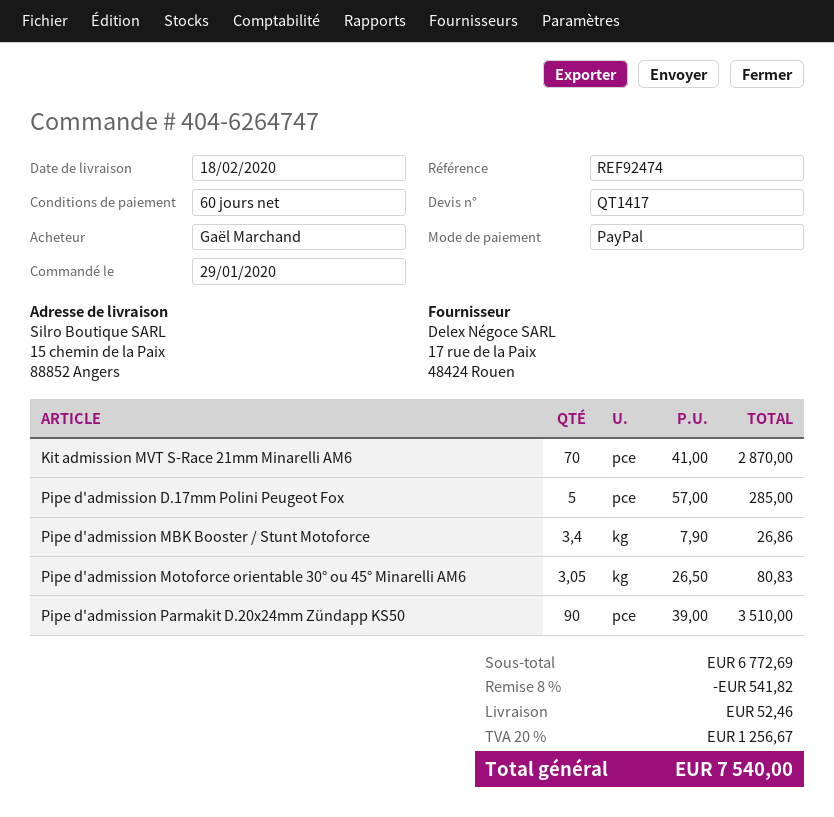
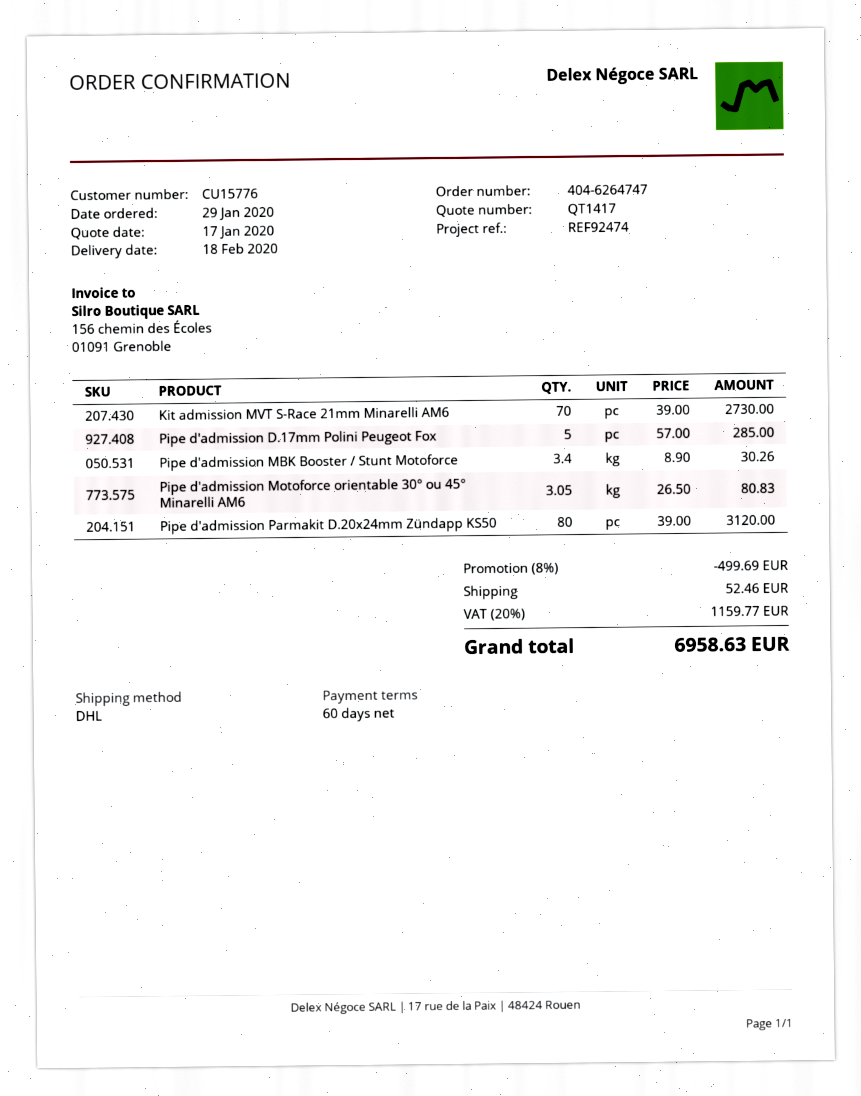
Kit admission MVT S-Race 21mm Minarelli AM6: 70 x 41.00 = 2870.00 -> 70 x 39.00 = 2730.00
Pipe d'admission MBK Booster / Stunt Motoforce: 3.4 x 7.90 = 26.86 -> 3.4 x 8.90 = 30.26
Pipe d'admission Parmakit D.20x24mm Zündapp KS50: 90 x 39.00 = 3510.00 -> 80 x 39.00 = 3120.00
discount: 8% = 541.82 -> 8% = 499.69
tax: 20% = 1256.67 -> 20% = 1159.77
total: 7540.00 -> 6958.63

